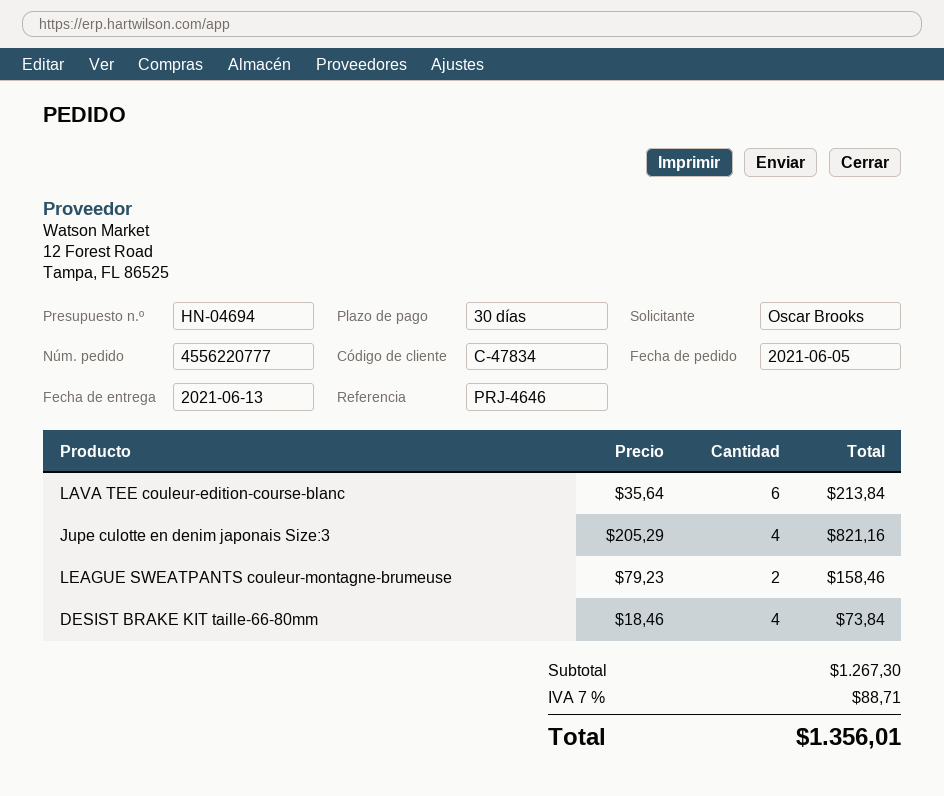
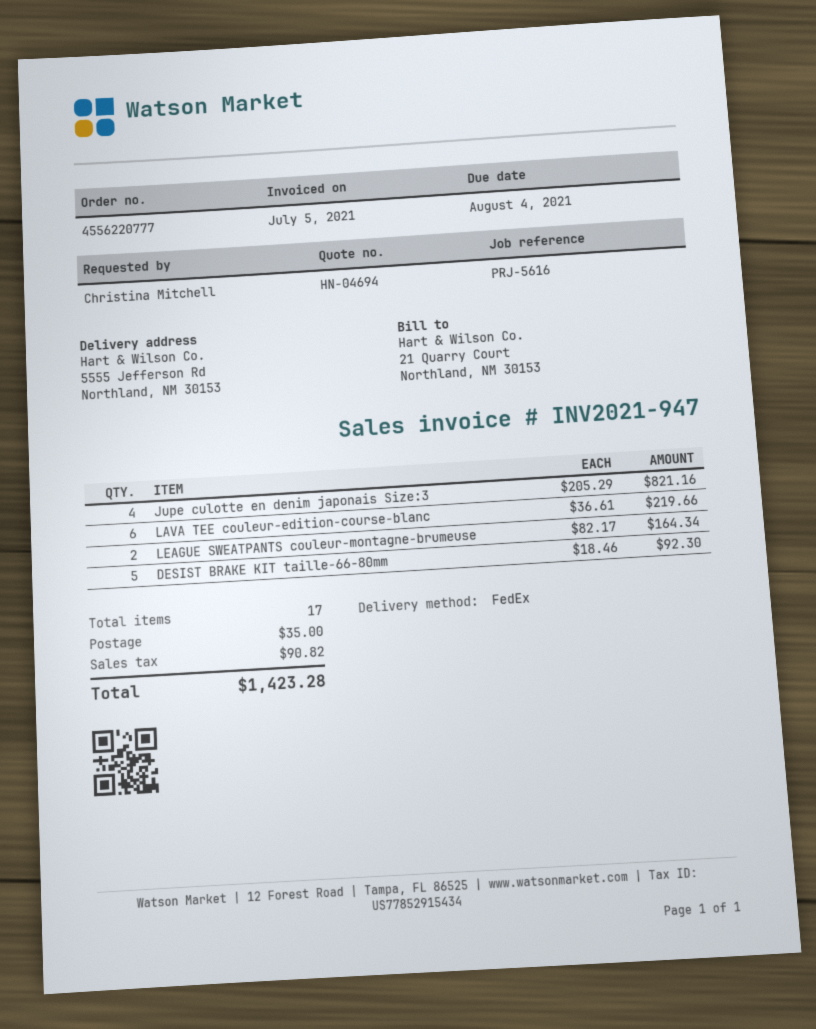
reference: PRJ-4646 -> PRJ-5616
ordered by: Oscar Brooks -> Christina Mitchell
LAVA TEE couleur-edition-course-blanc: 6 x 35.64 = 213.84 -> 6 x 36.61 = 219.66
LEAGUE SWEATPANTS couleur-montagne-brumeuse: 2 x 79.23 = 158.46 -> 2 x 82.17 = 164.34
DESIST BRAKE KIT taille-66-80mm: 4 x 18.46 = 73.84 -> 5 x 18.46 = 92.30
shipping: none -> 35.00
tax: 88.71 -> 90.82
total: 1356.01 -> 1423.28

